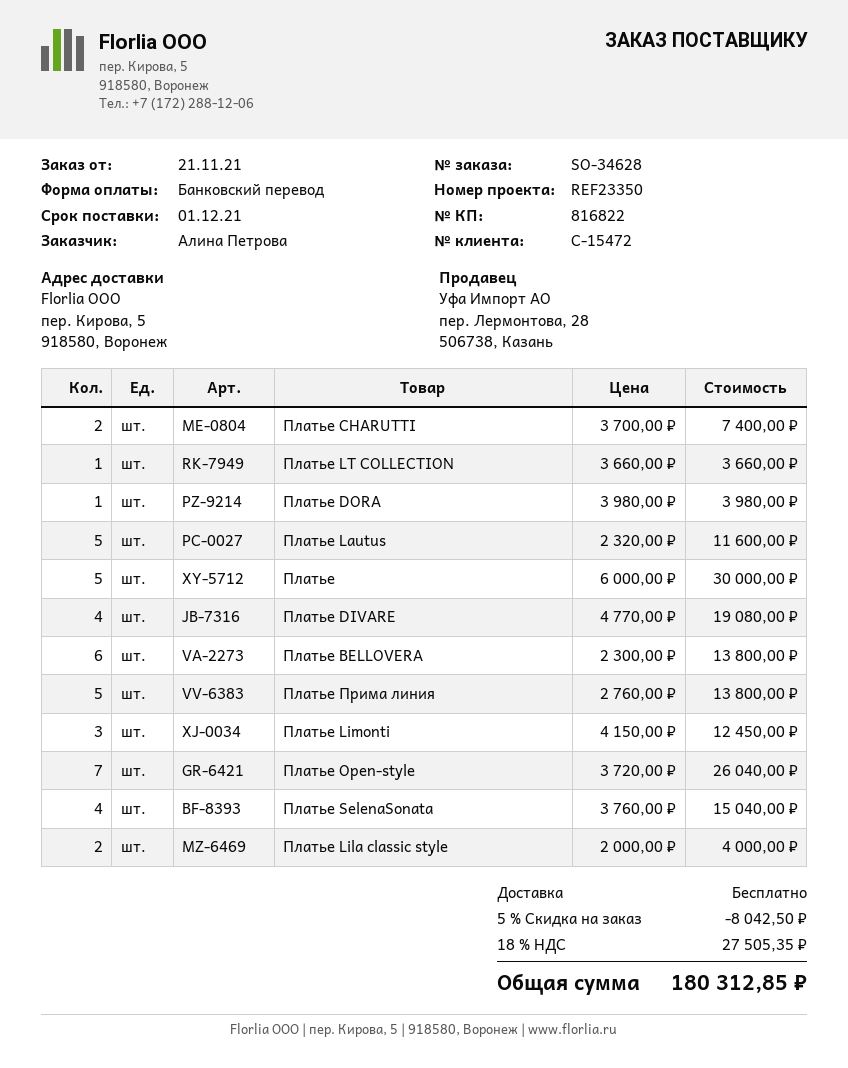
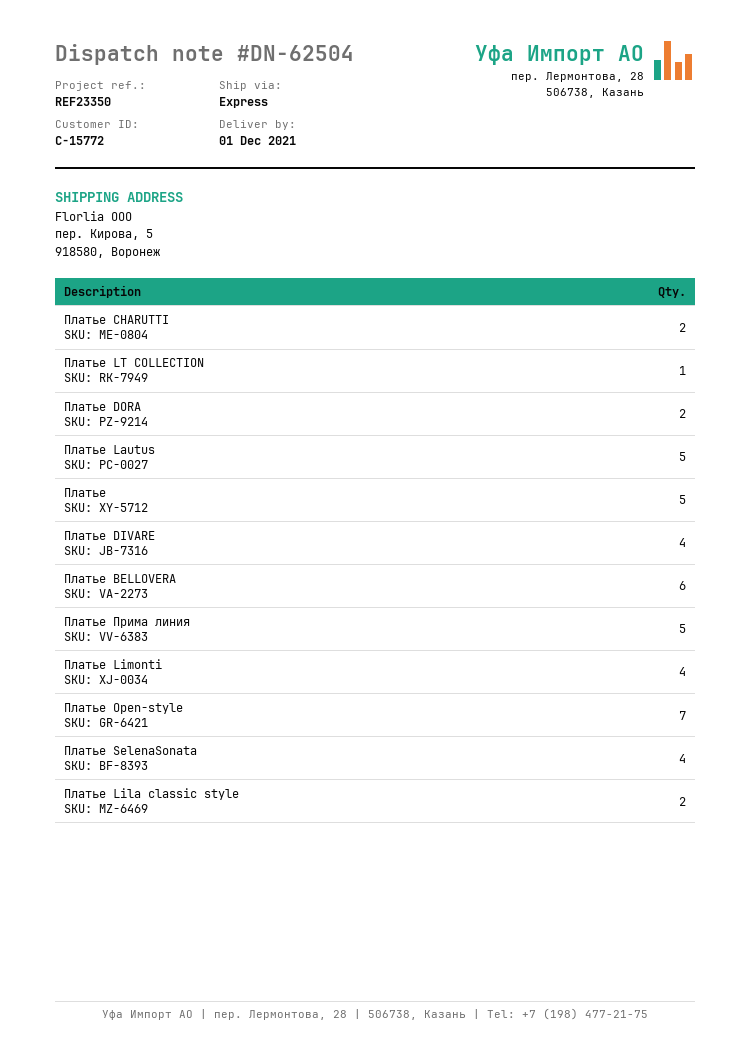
customer number: C-15472 -> C-15772
Платье DORA: 1 -> 2
Платье Limonti: 3 -> 4

